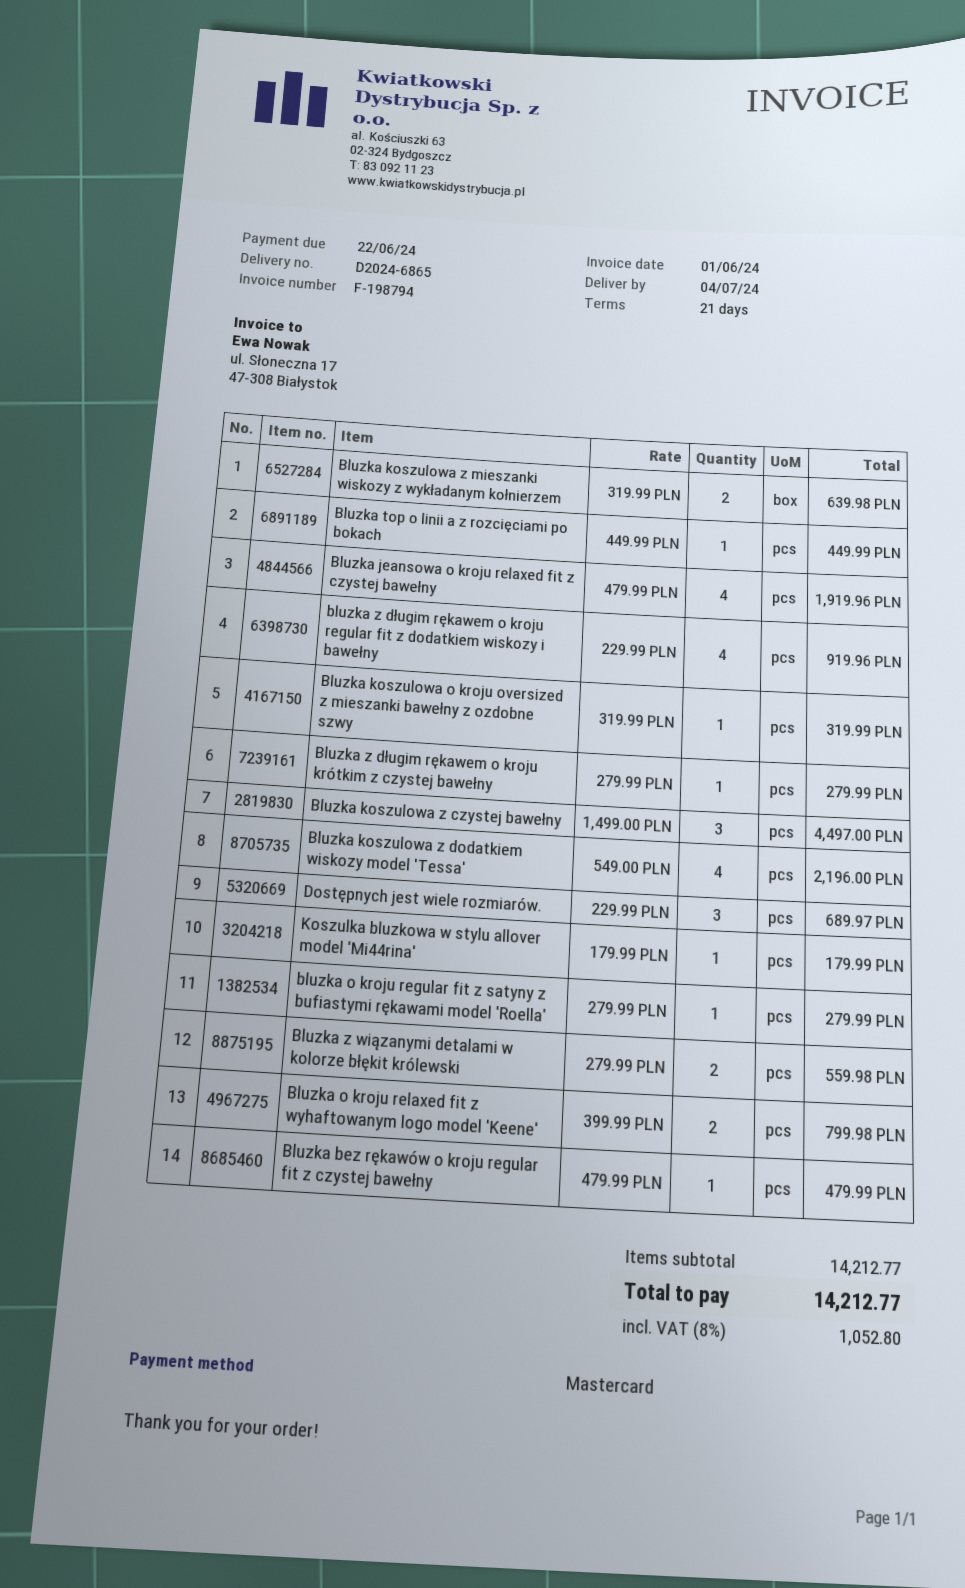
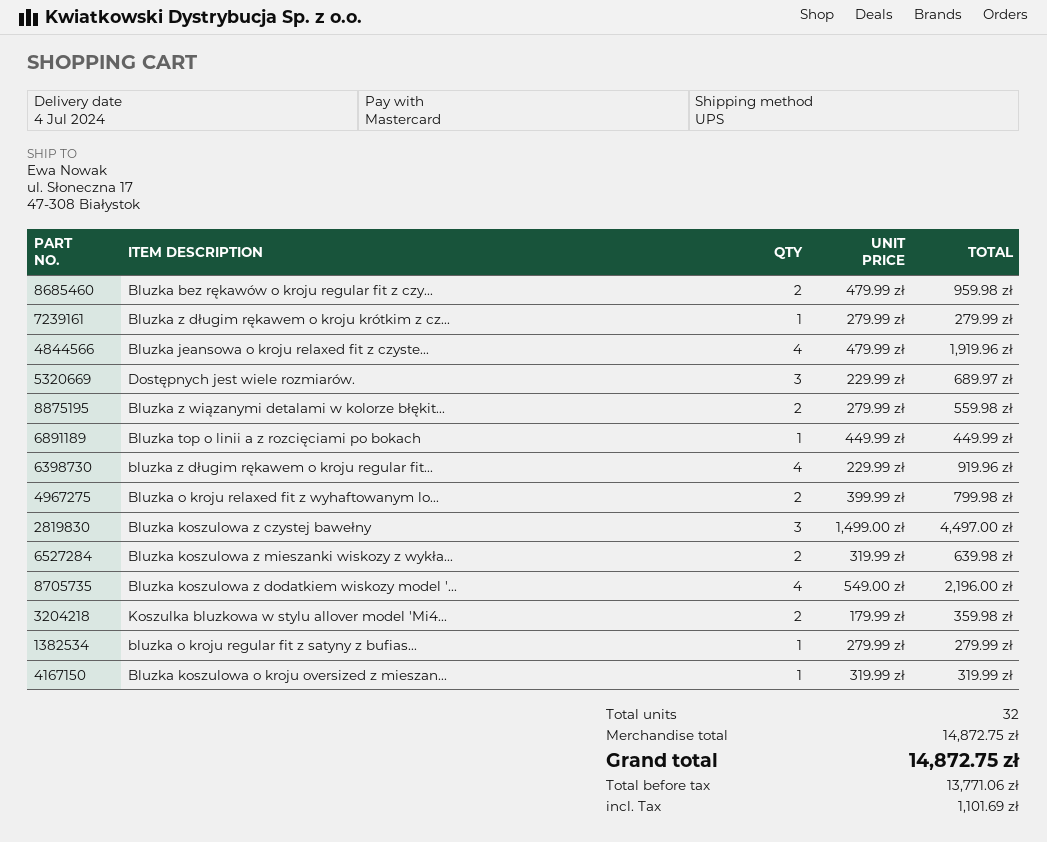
Koszulka bluzkowa w stylu allover model 'Mi44rina': 1 x 179.99 = 179.99 -> 2 x 179.99 = 359.98
Bluzka bez rękawów o kroju regular fit z czystej bawełny: 1 x 479.99 = 479.99 -> 2 x 479.99 = 959.98
subtotal: 14212.77 -> 14872.75
tax: 1052.80 -> 1101.69
total: 14212.77 -> 14872.75

